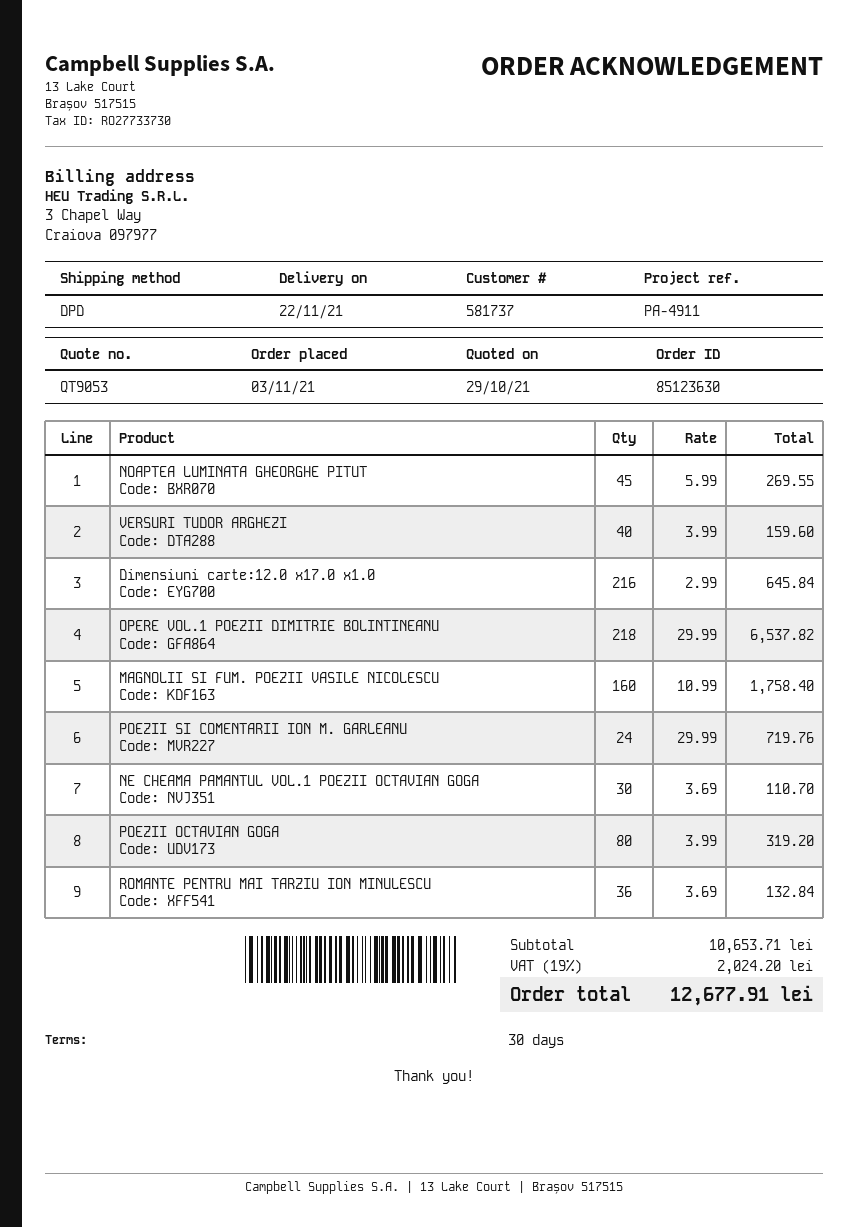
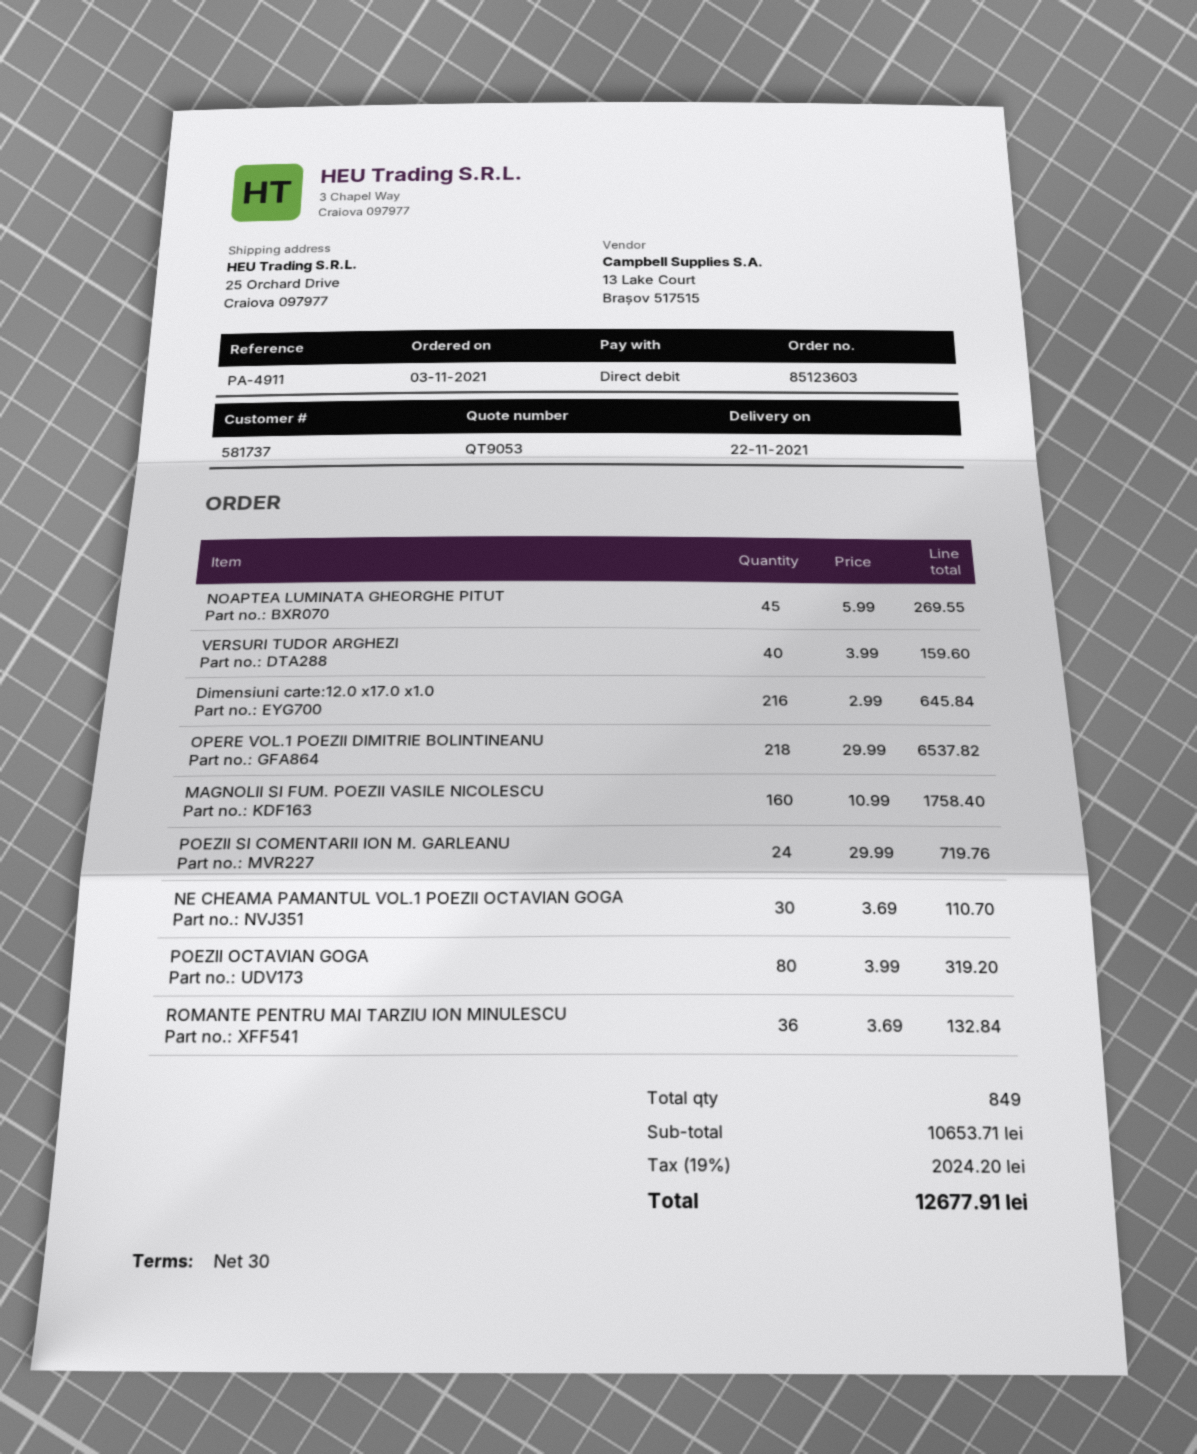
order number: 85123630 -> 85123603

